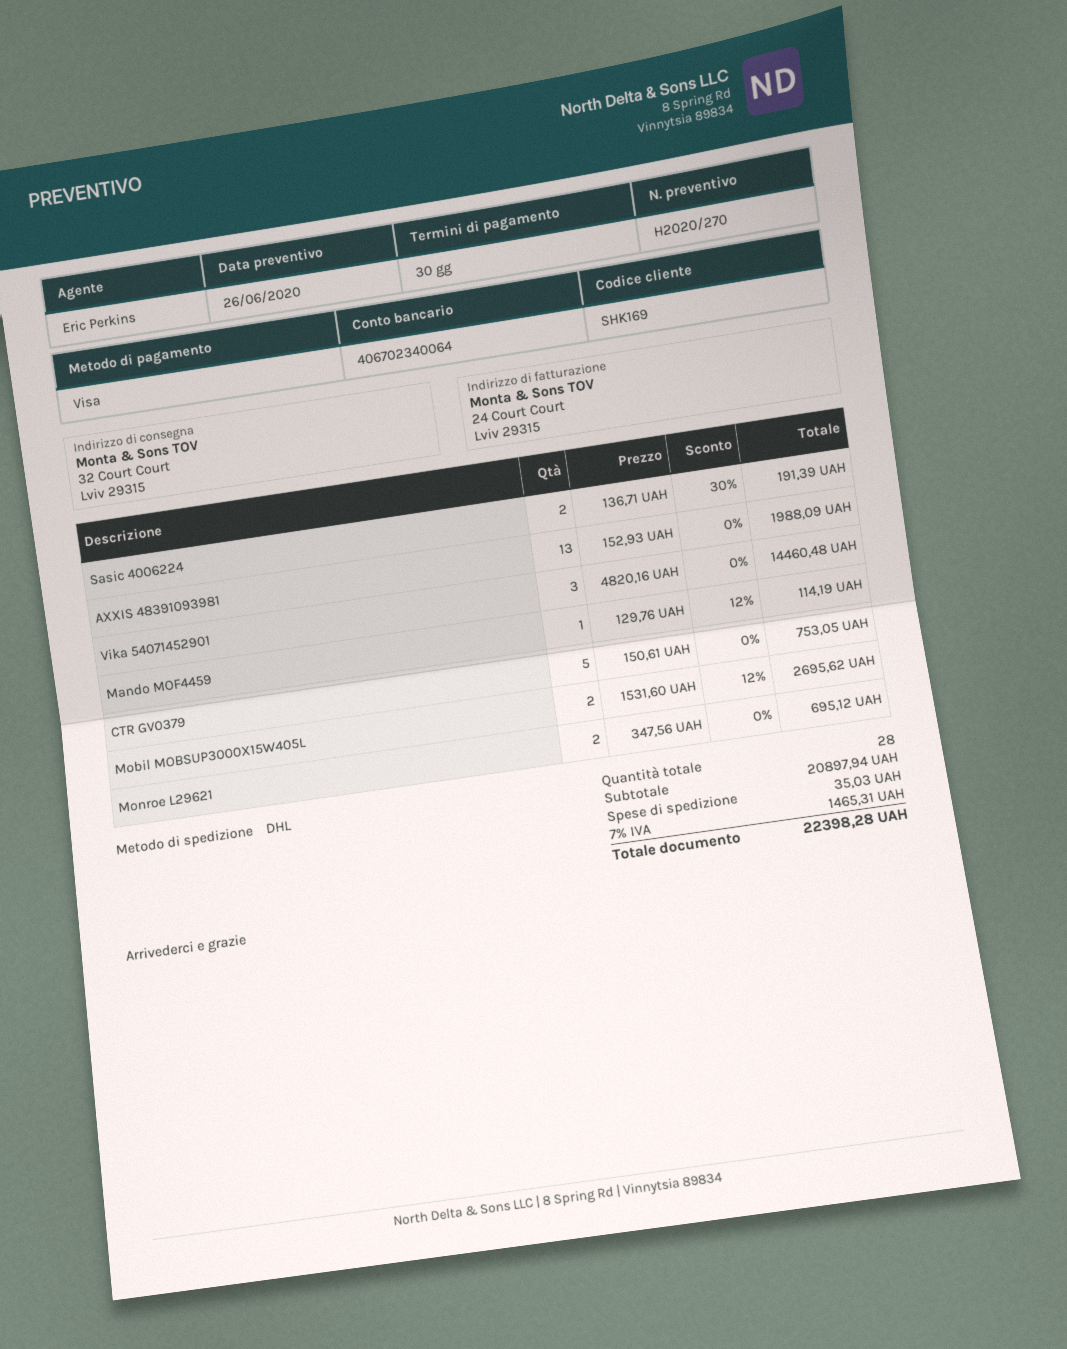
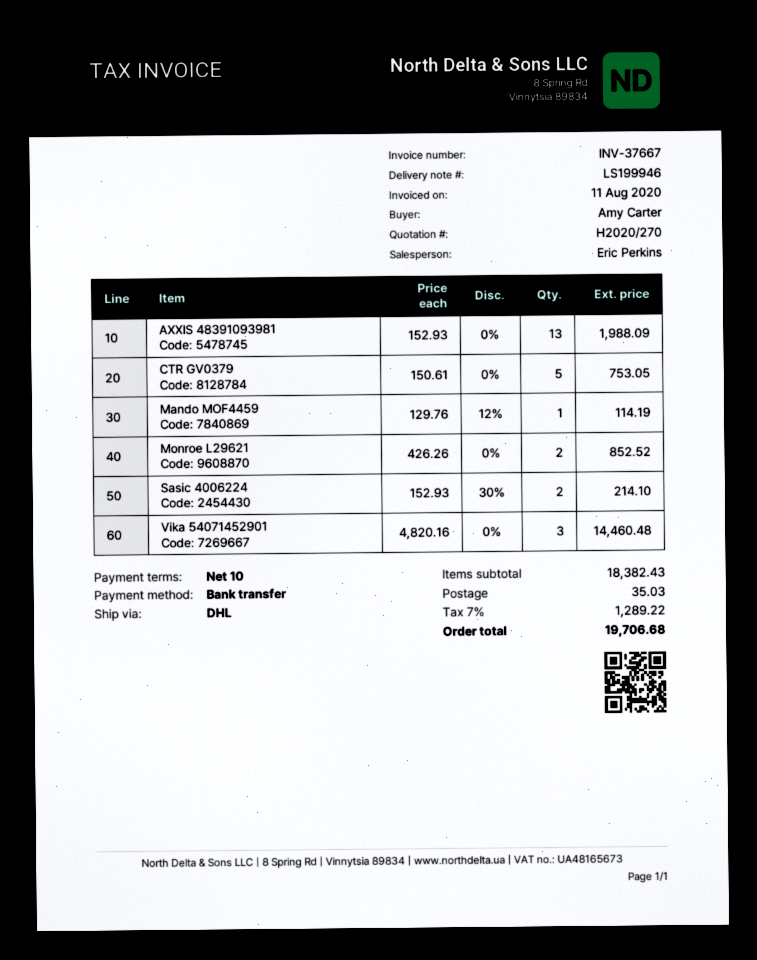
payment terms: 30 days -> 10 days
payment method: Visa -> bank transfer
Sasic 4006224: 2 x 136.71 - 30% = 191.39 -> 2 x 152.93 - 30% = 214.10
Mobil MOBSUP3000X15W405L: 2 x 1531.60 - 12% = 2695.62 -> none
Monroe L29621: 2 x 347.56 = 695.12 -> 2 x 426.26 = 852.52
subtotal: 20897.94 -> 18382.43
tax: 7% = 1465.31 -> 7% = 1289.22
total: 22398.28 -> 19706.68

